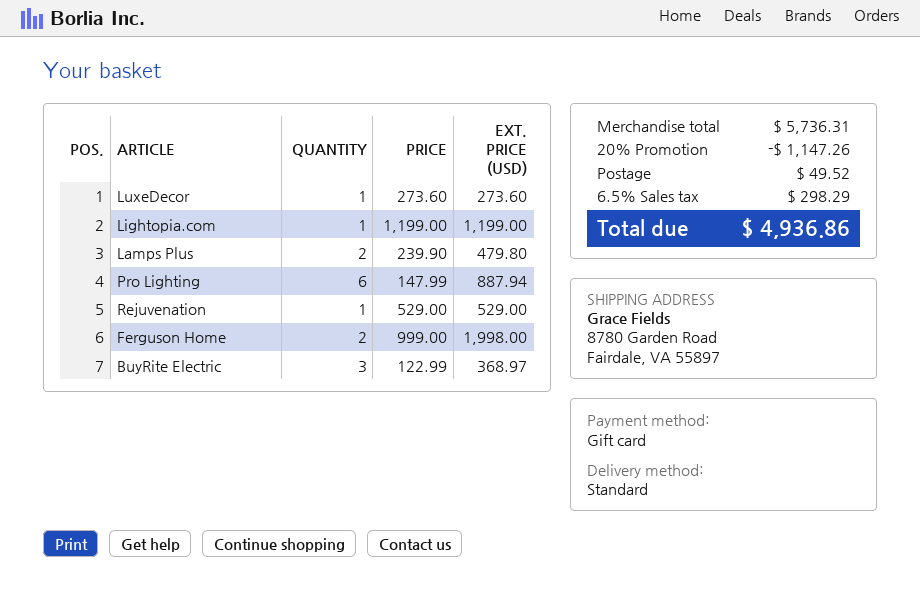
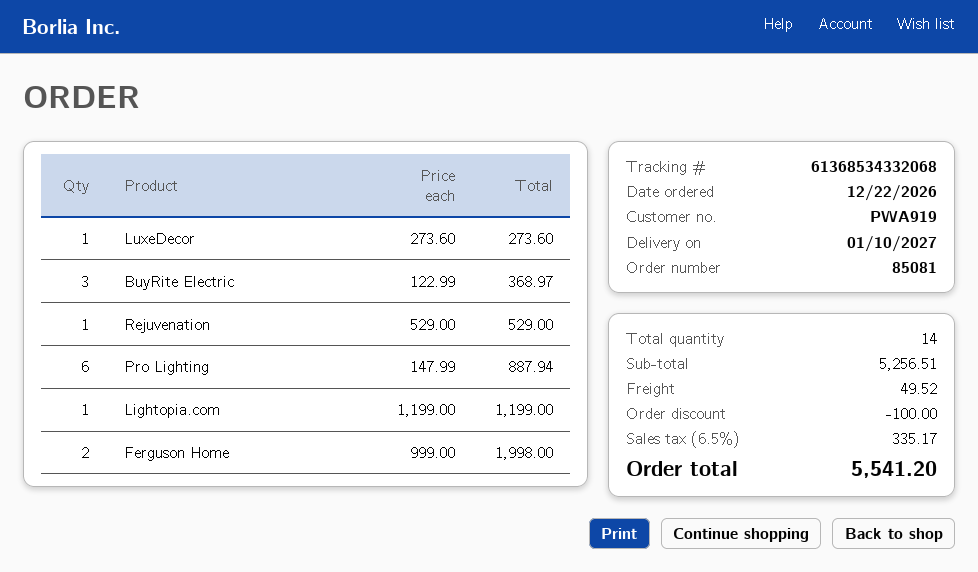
Lamps Plus: 2 x 239.90 = 479.80 -> none
subtotal: 5736.31 -> 5256.51
discount: 1147.26 -> 100.00
tax: 6.5% = 298.29 -> 6.5% = 335.17
total: 4936.86 -> 5541.20

